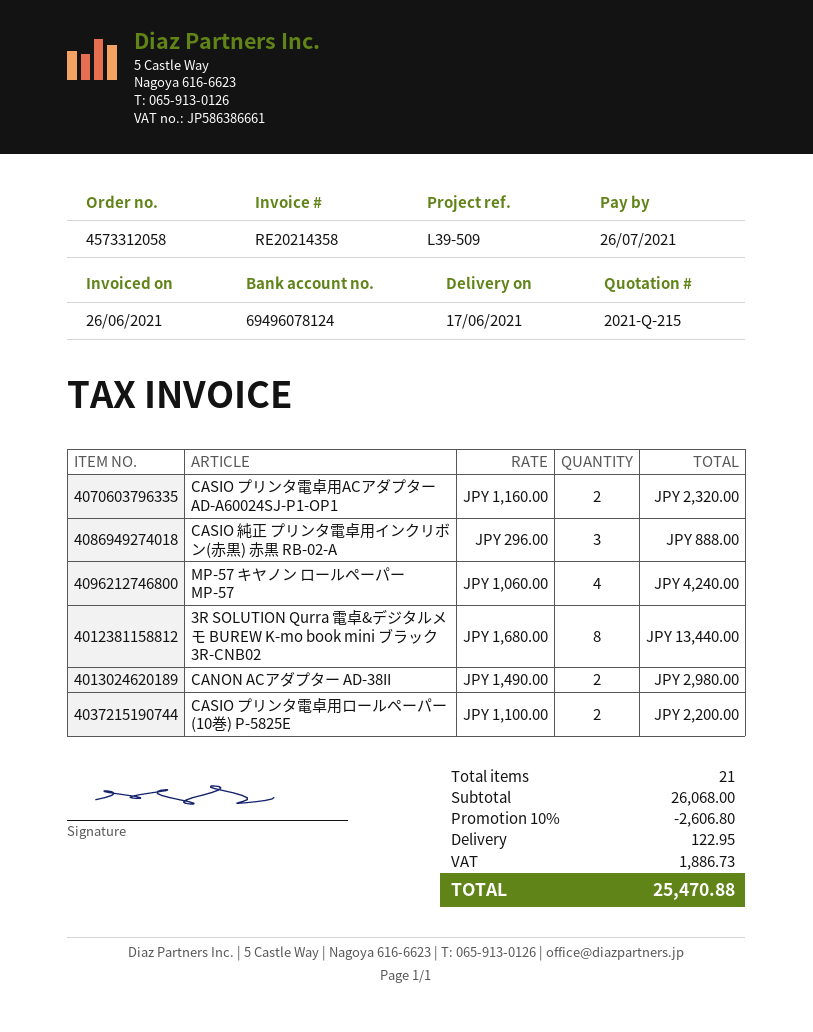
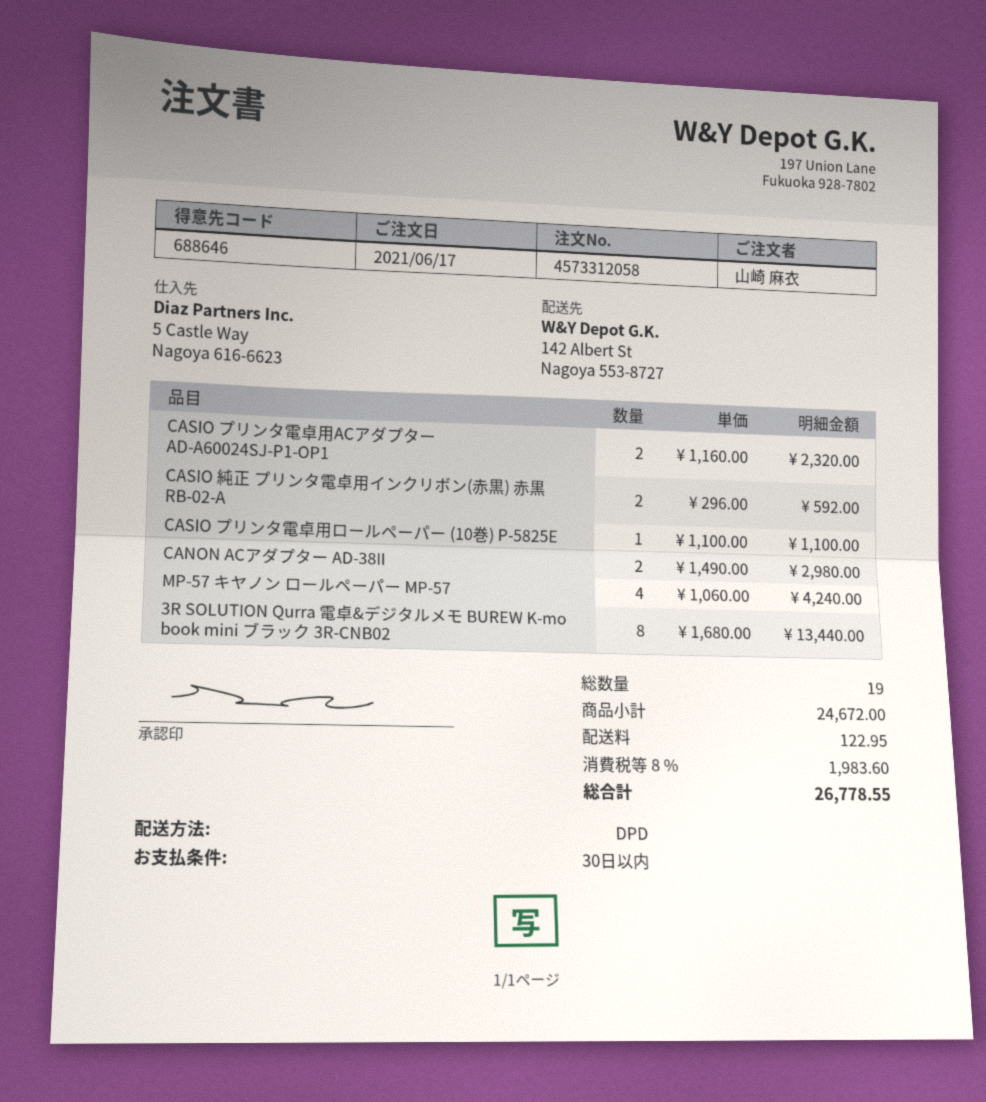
CASIO 純正 プリンタ電卓用インクリボン(赤黒) 赤黒 RB-02-A: 3 x 296.00 = 888.00 -> 2 x 296.00 = 592.00
CASIO プリンタ電卓用ロールペーパー (10巻) P-5825E: 2 x 1100.00 = 2200.00 -> 1 x 1100.00 = 1100.00
total quantity: 21 -> 19
subtotal: 26068.00 -> 24672.00
discount: 10% = 2606.80 -> none
tax: 1886.73 -> 1983.60
total: 25470.88 -> 26778.55

